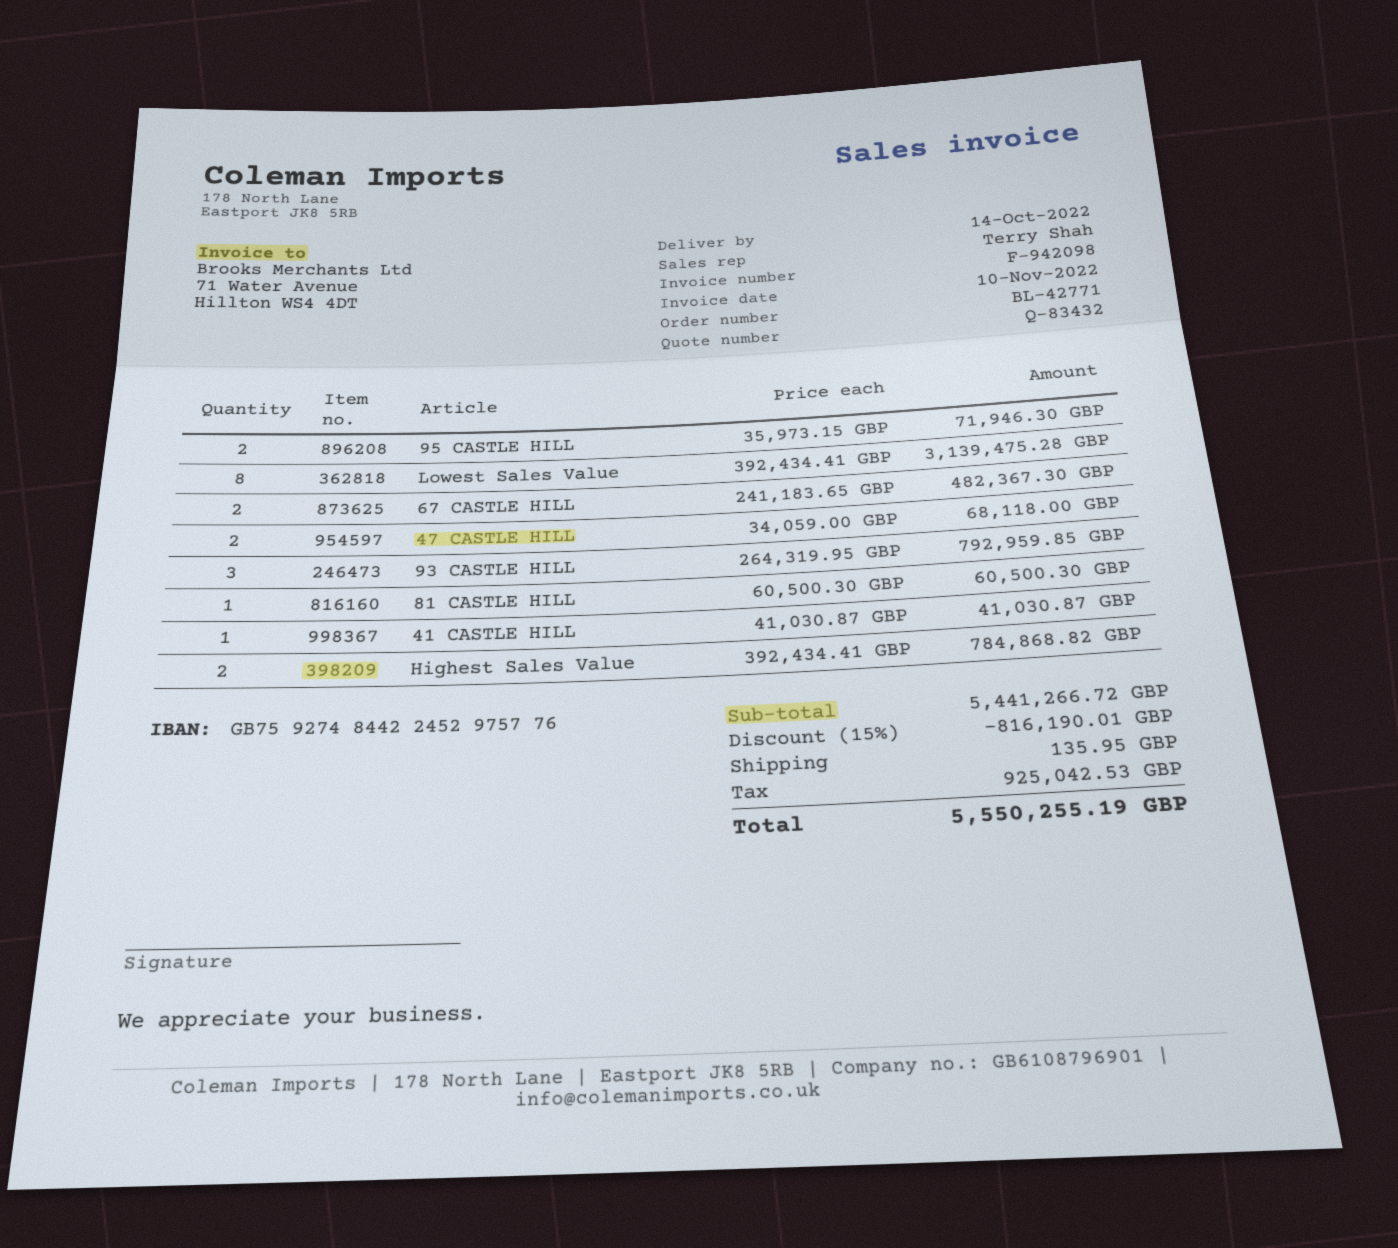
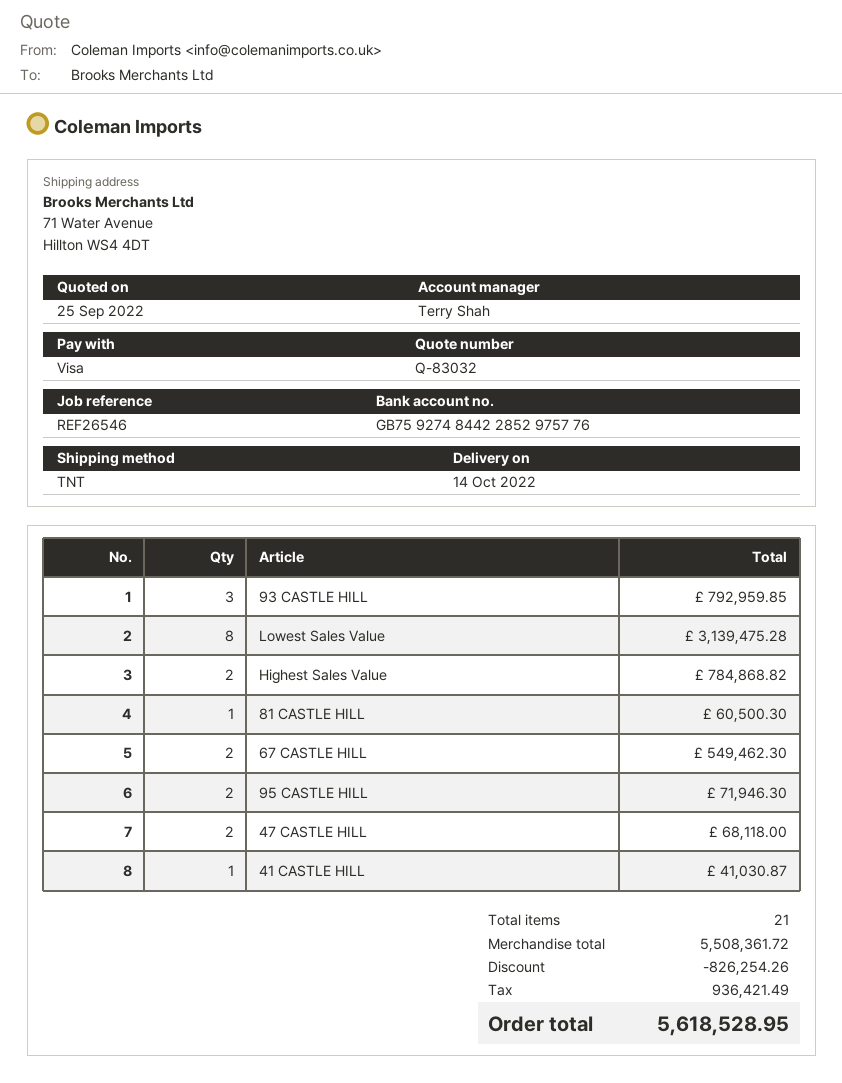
quote number: Q-83432 -> Q-83032
bank account: GB75927484422452975776 -> GB75927484422852975776
67 CASTLE HILL: 2 for 482367.30 -> 2 for 549462.30
subtotal: 5441266.72 -> 5508361.72
discount: 816190.01 -> 826254.26
shipping: 135.95 -> none
tax: 925042.53 -> 936421.49
total: 5550255.19 -> 5618528.95

